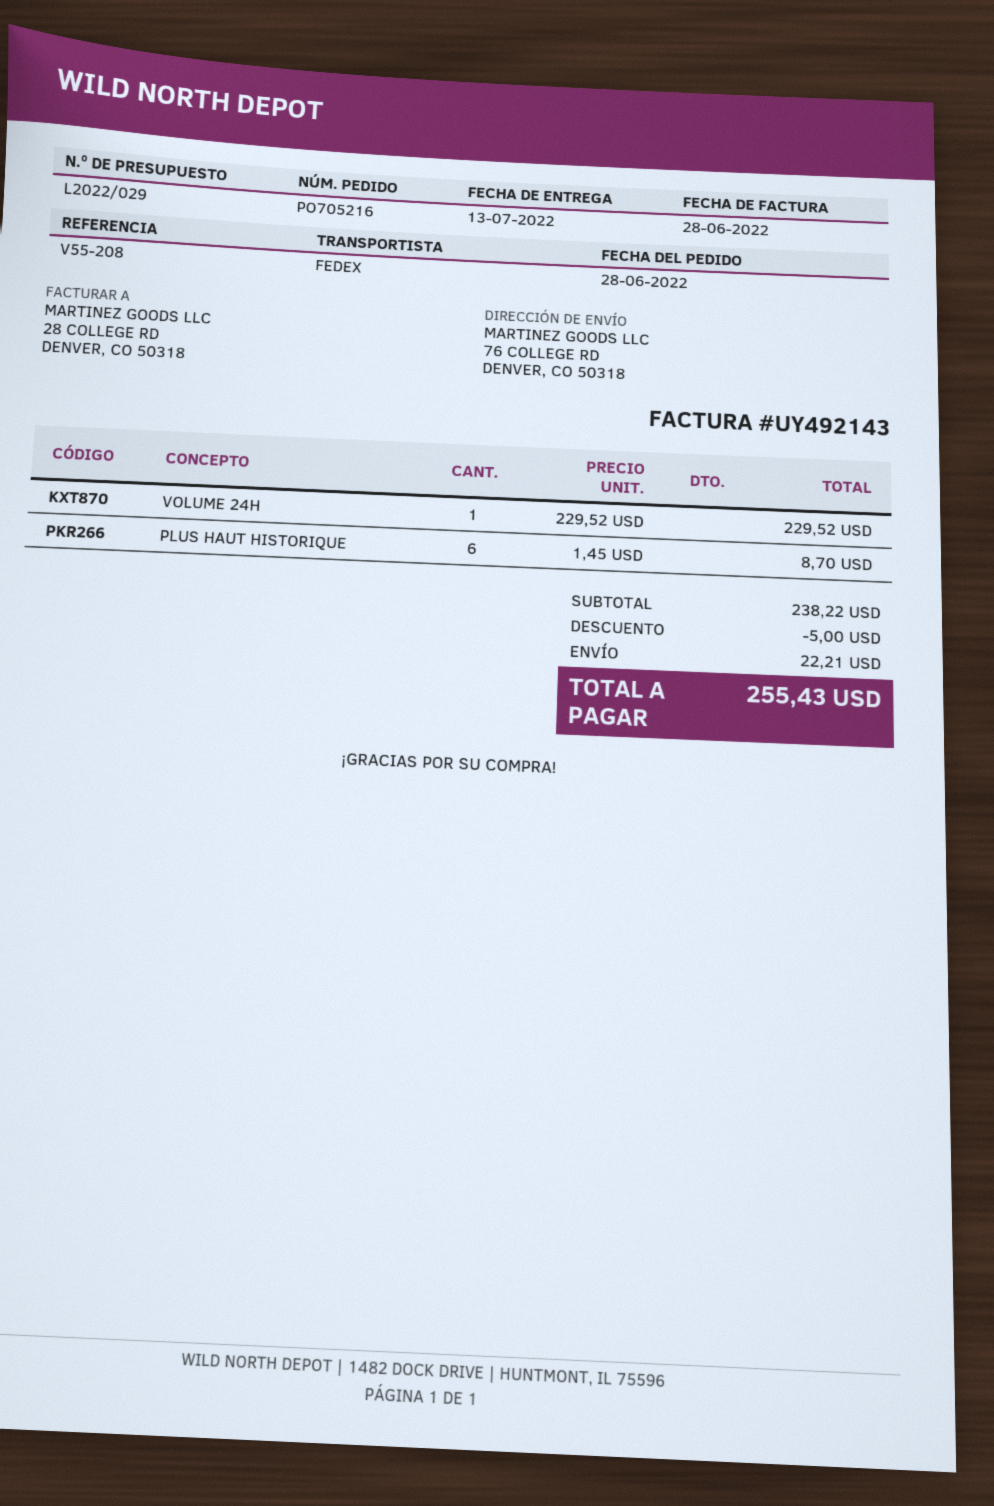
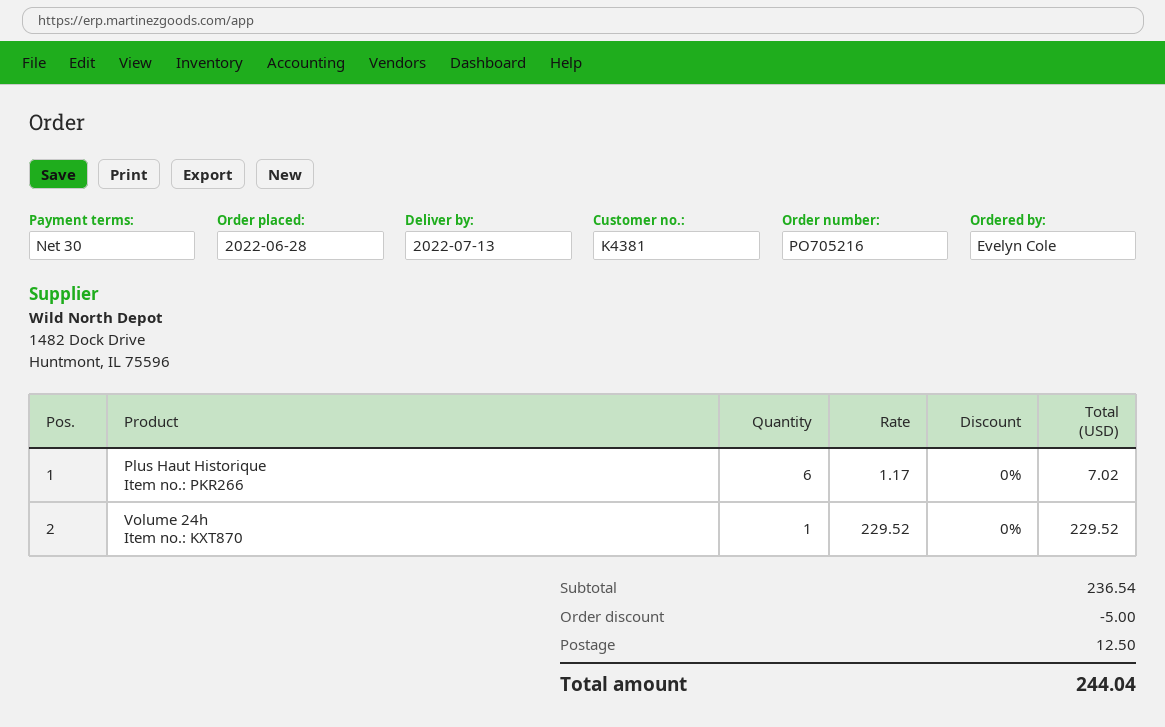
PLUS HAUT HISTORIQUE: 6 x 1.45 = 8.70 -> 6 x 1.17 = 7.02
subtotal: 238.22 -> 236.54
shipping: 22.21 -> 12.50
total: 255.43 -> 244.04

